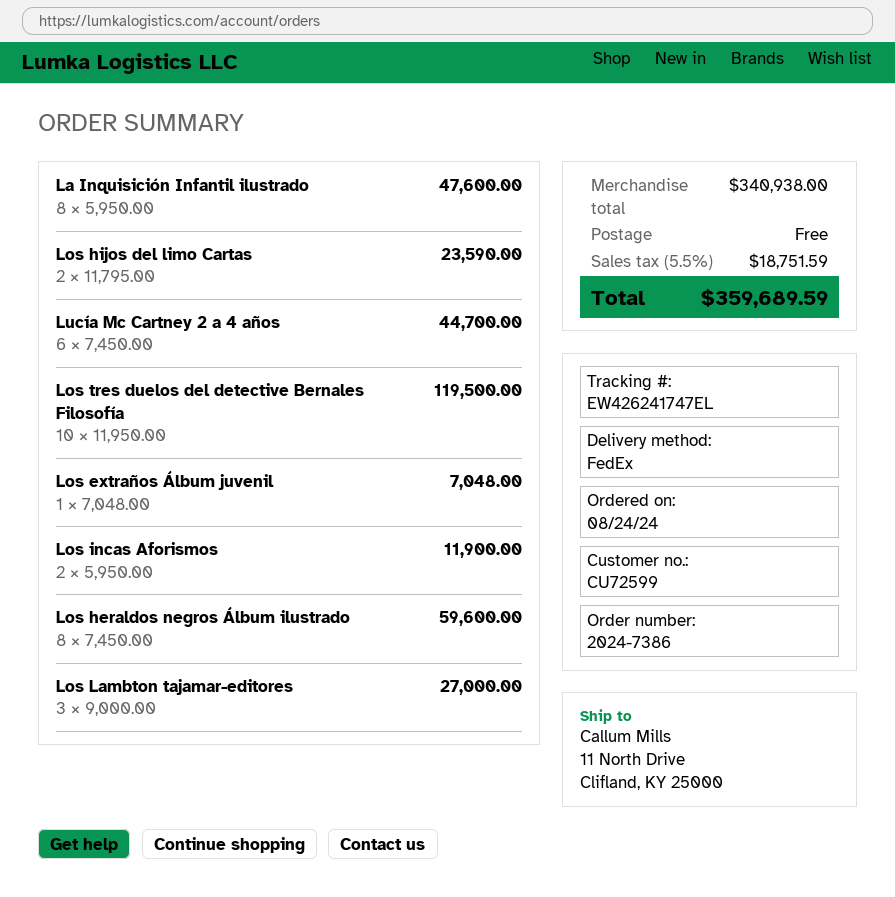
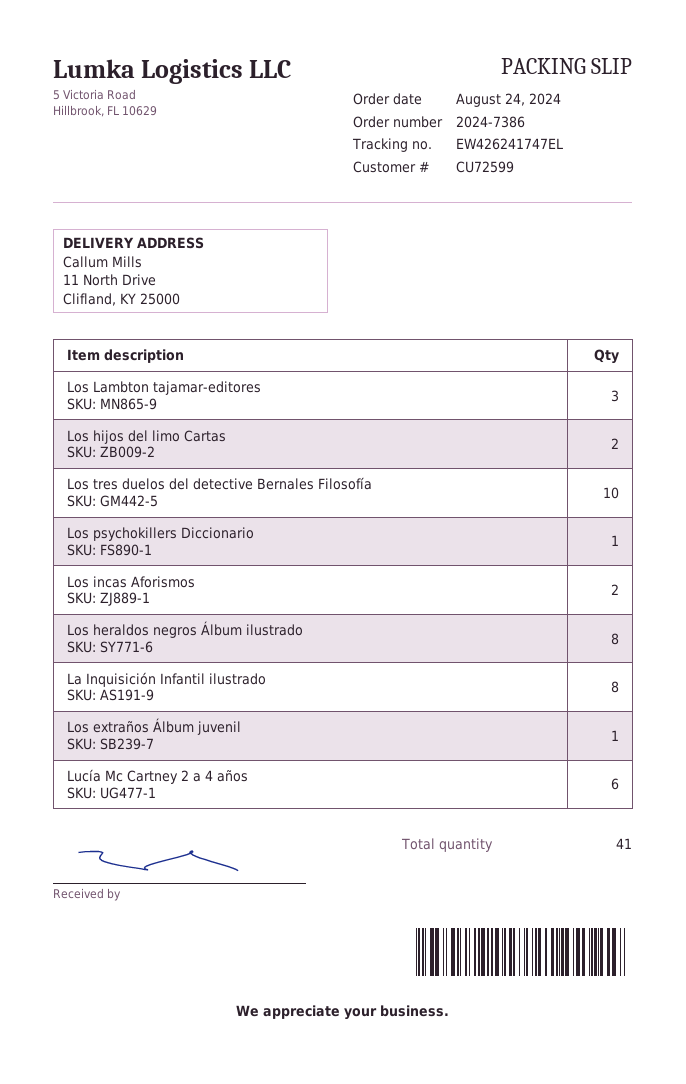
Los psychokillers Diccionario: none -> 1

